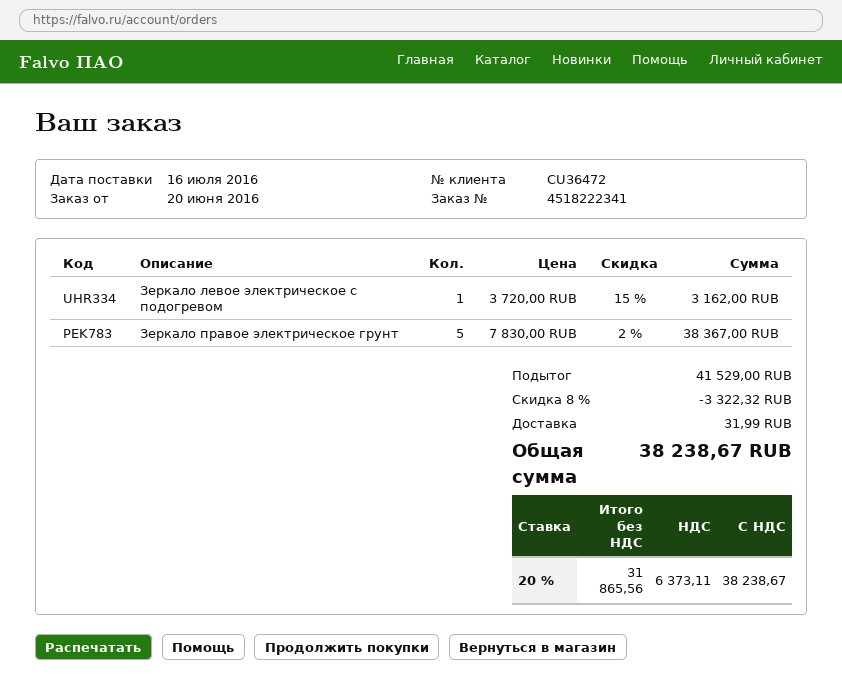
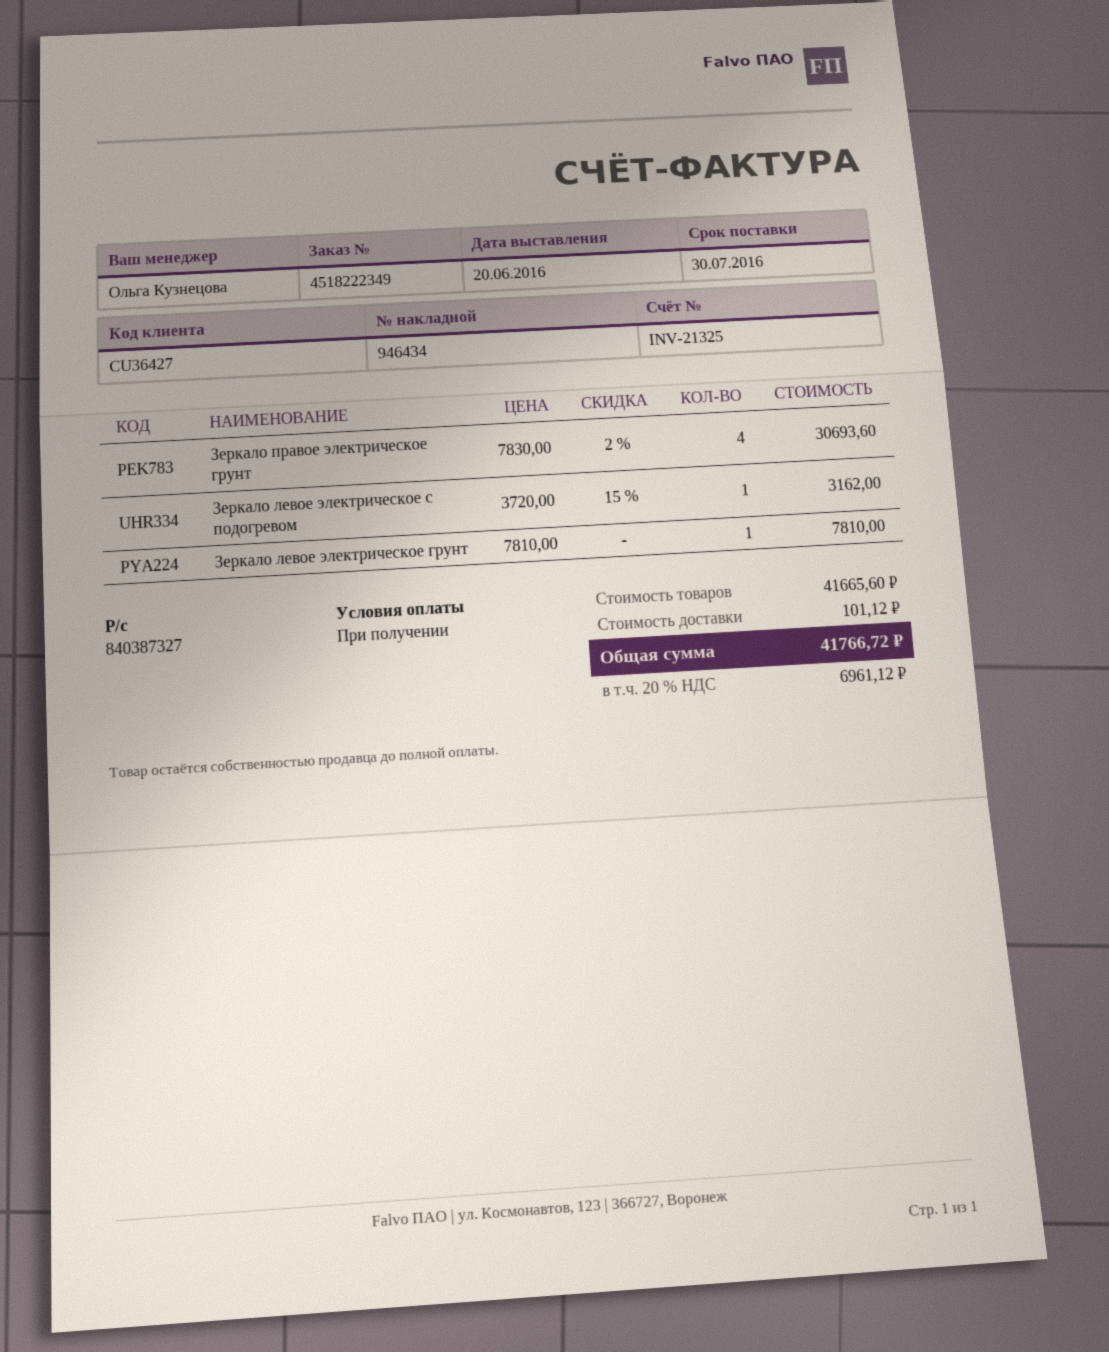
order number: 4518222341 -> 4518222349
delivery date: 2016-07-16 -> 2016-07-30
customer number: CU36472 -> CU36427
Зеркало правое электрическое грунт: 5 x 7830.00 - 2% = 38367.00 -> 4 x 7830.00 - 2% = 30693.60
Зеркало левое электрическое грунт: none -> 1 x 7810.00 = 7810.00
subtotal: 41529.00 -> 41665.60
discount: 8% = 3322.32 -> none
shipping: 31.99 -> 101.12
tax: 20% = 6373.11 -> 20% = 6961.12
total: 38238.67 -> 41766.72

